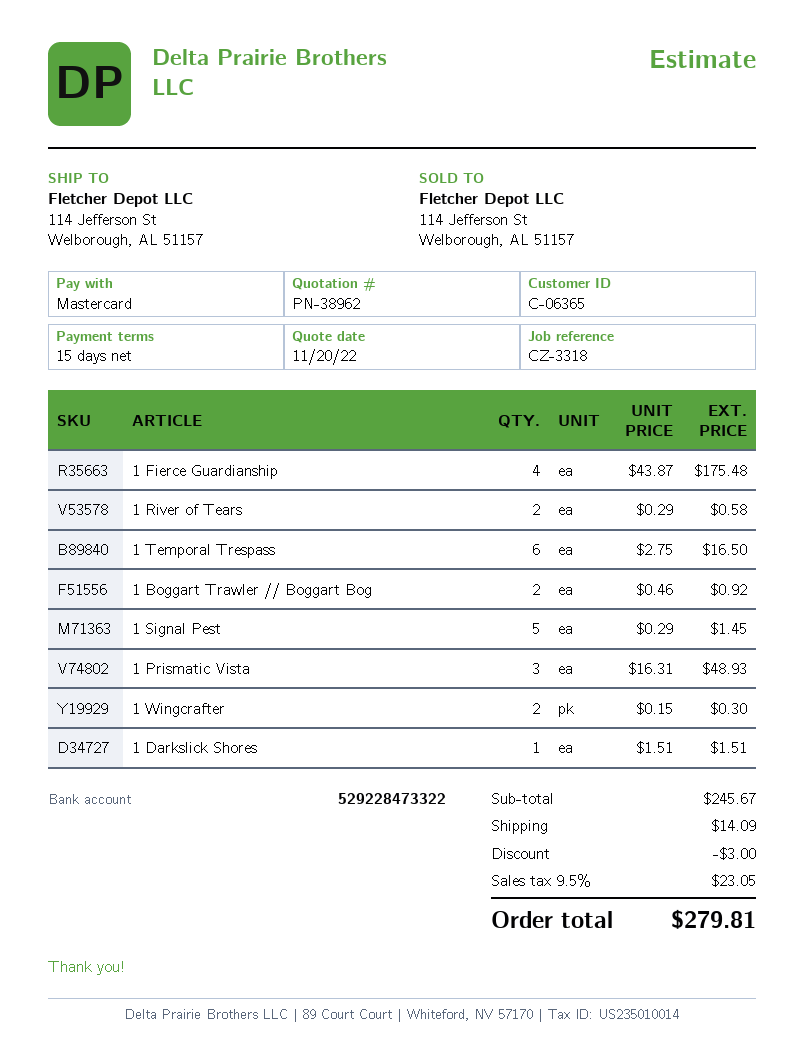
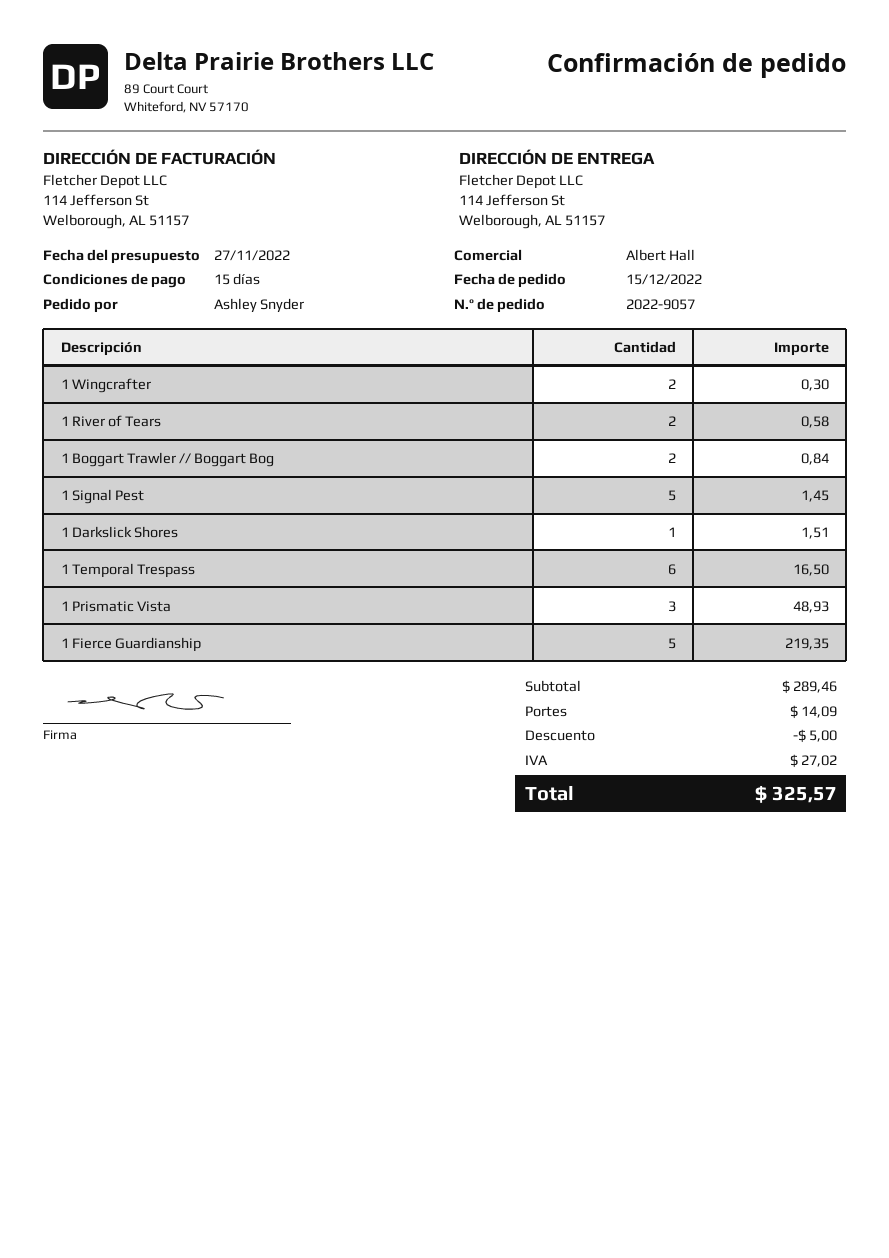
quote date: 2022-11-20 -> 2022-11-27
1 Fierce Guardianship: 4 for 175.48 -> 5 for 219.35
1 Boggart Trawler // Boggart Bog: 2 for 0.92 -> 2 for 0.84
subtotal: 245.67 -> 289.46
discount: 3.00 -> 5.00
tax: 23.05 -> 27.02
total: 279.81 -> 325.57

